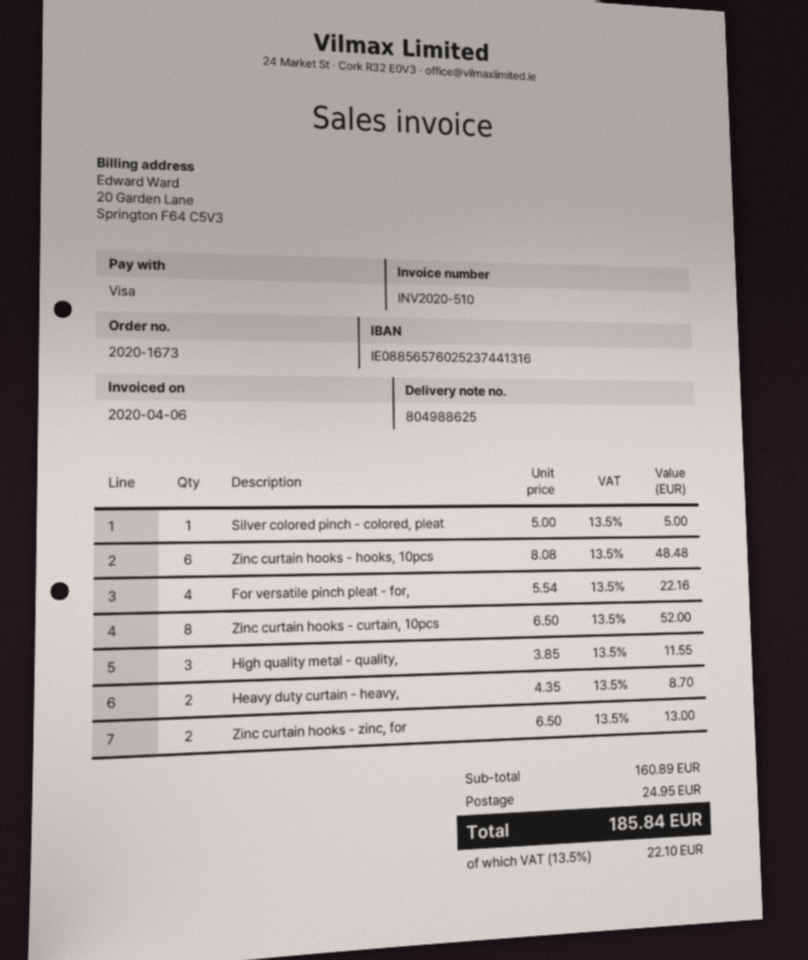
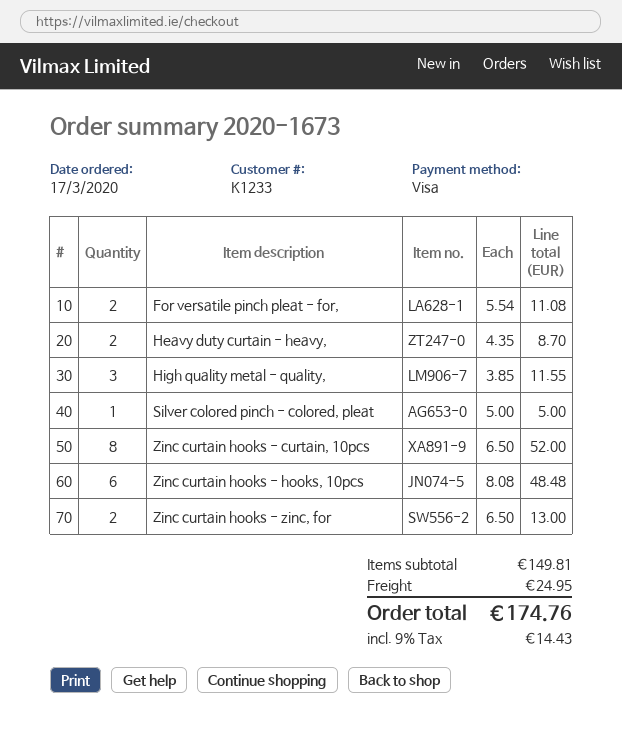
For versatile pinch pleat - for,: 4 x 5.54 = 22.16 -> 2 x 5.54 = 11.08
subtotal: 160.89 -> 149.81
tax: 13.5% = 22.10 -> 9% = 14.43
total: 185.84 -> 174.76

